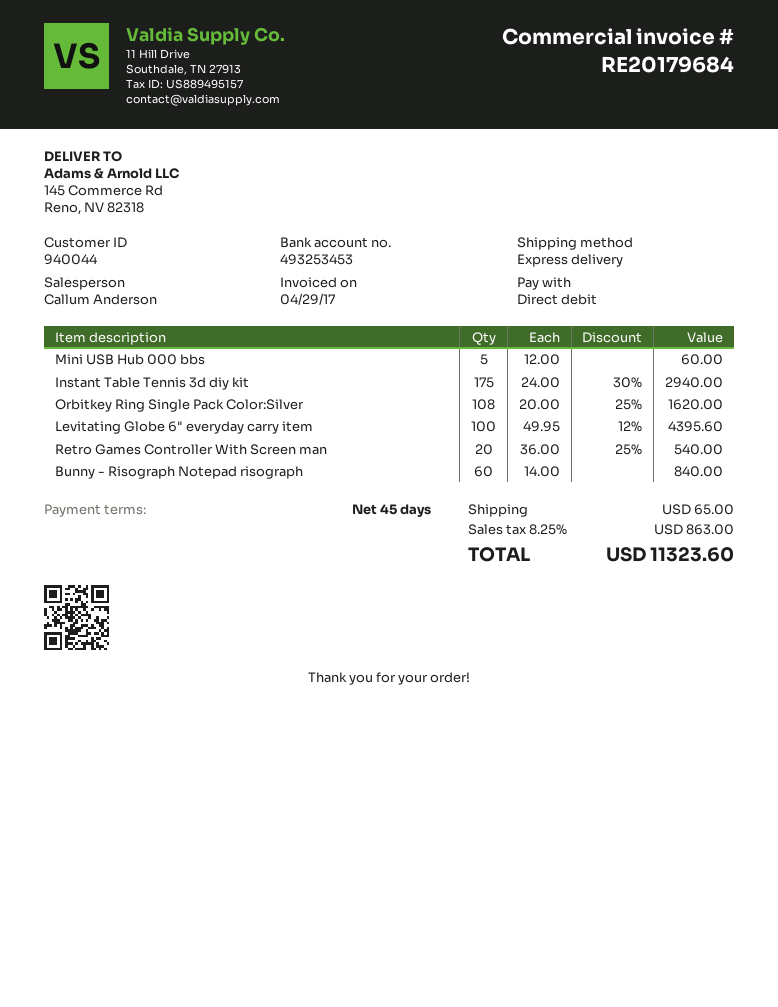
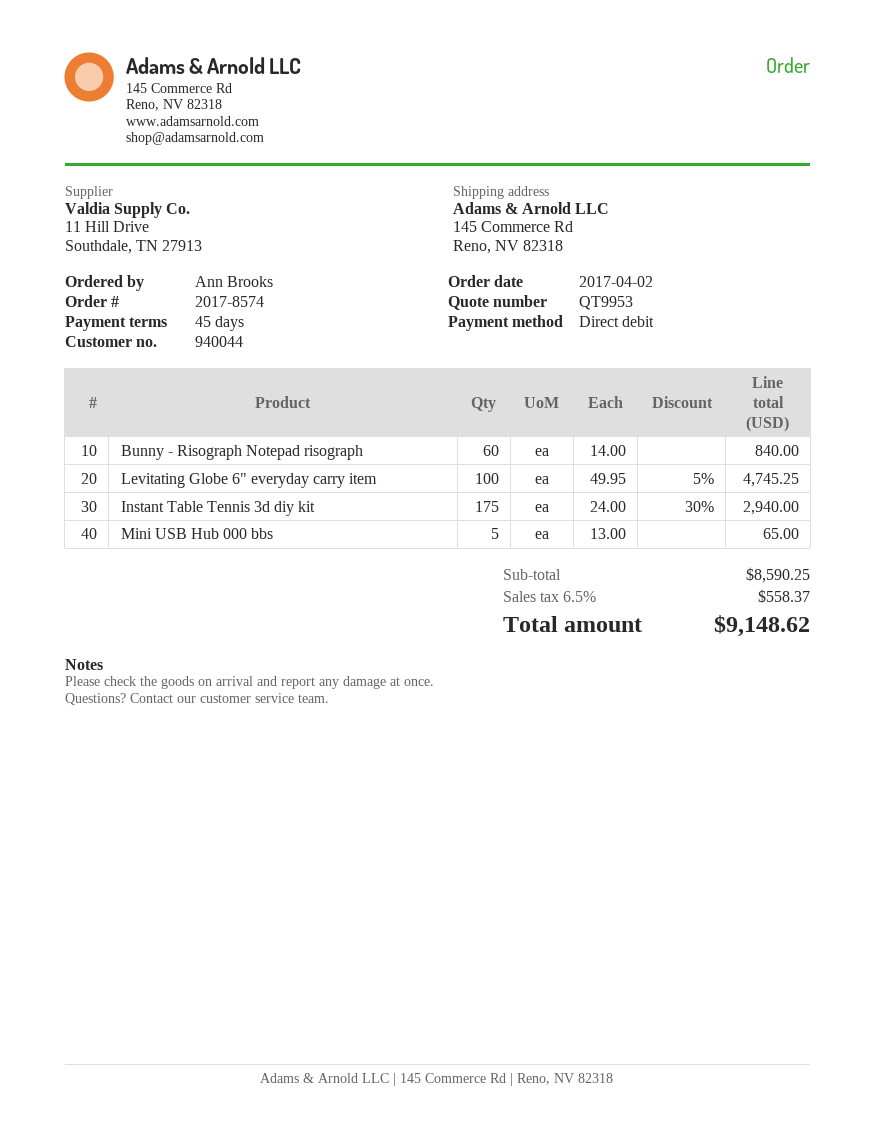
Mini USB Hub 000 bbs: 5 x 12.00 = 60.00 -> 5 x 13.00 = 65.00
Orbitkey Ring Single Pack Color:Silver: 108 x 20.00 - 25% = 1620.00 -> none
Levitating Globe 6" everyday carry item: 100 x 49.95 - 12% = 4395.60 -> 100 x 49.95 - 5% = 4745.25
Retro Games Controller With Screen man: 20 x 36.00 - 25% = 540.00 -> none
shipping: 65.00 -> none
tax: 8.25% = 863.00 -> 6.5% = 558.37
total: 11323.60 -> 9148.62

